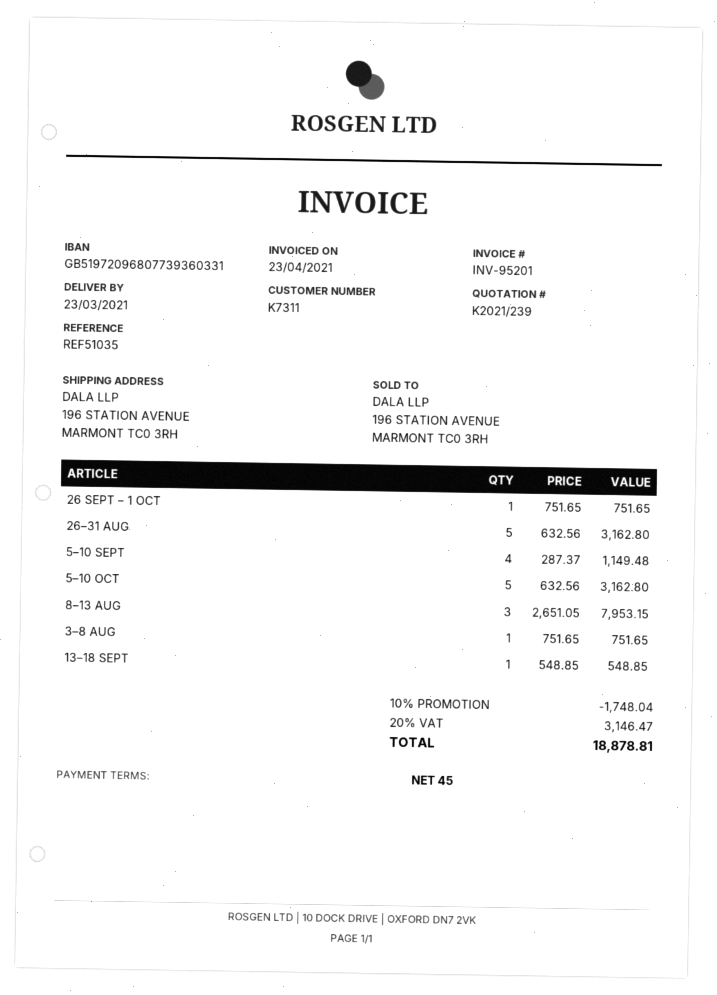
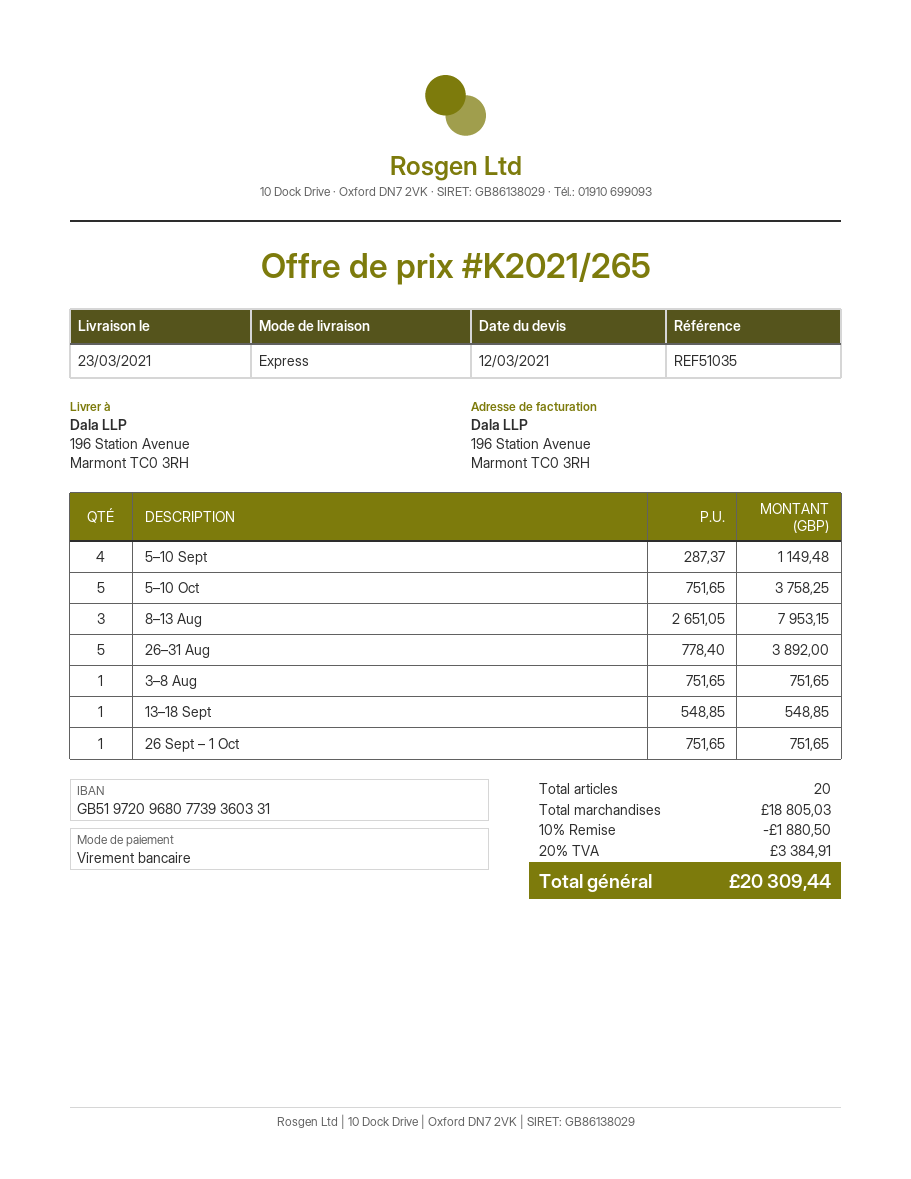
quote number: K2021/239 -> K2021/265
26–31 AUG: 5 x 632.56 = 3162.80 -> 5 x 778.40 = 3892.00
5–10 OCT: 5 x 632.56 = 3162.80 -> 5 x 751.65 = 3758.25
discount: 10% = 1748.04 -> 10% = 1880.50
tax: 20% = 3146.47 -> 20% = 3384.91
total: 18878.81 -> 20309.44

